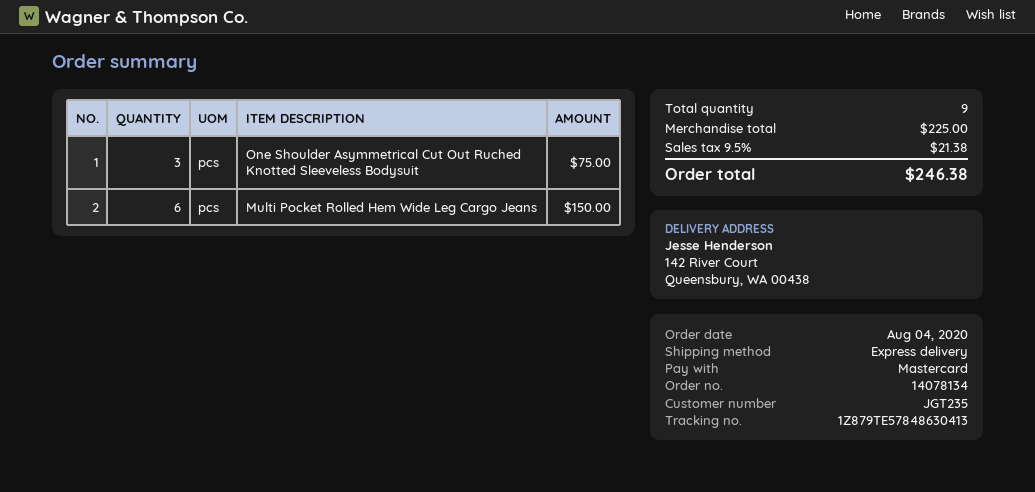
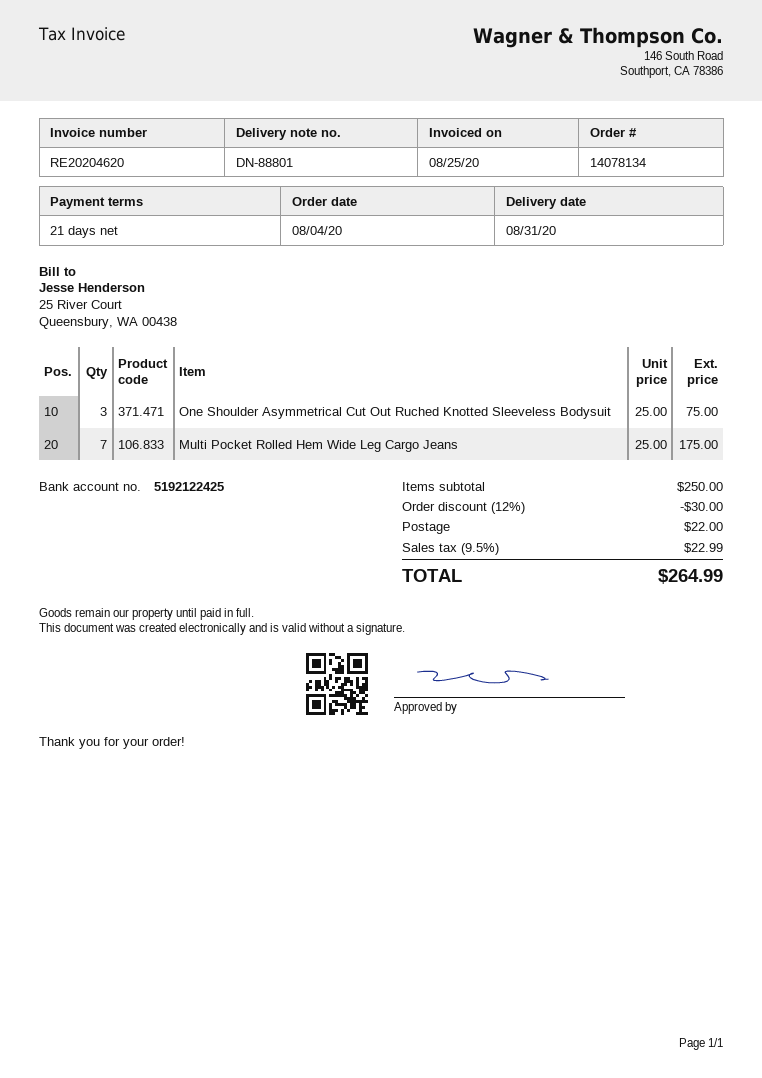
Multi Pocket Rolled Hem Wide Leg Cargo Jeans: 6 for 150.00 -> 7 for 175.00
subtotal: 225.00 -> 250.00
discount: none -> 12% = 30.00
shipping: none -> 22.00
tax: 9.5% = 21.38 -> 9.5% = 22.99
total: 246.38 -> 264.99

